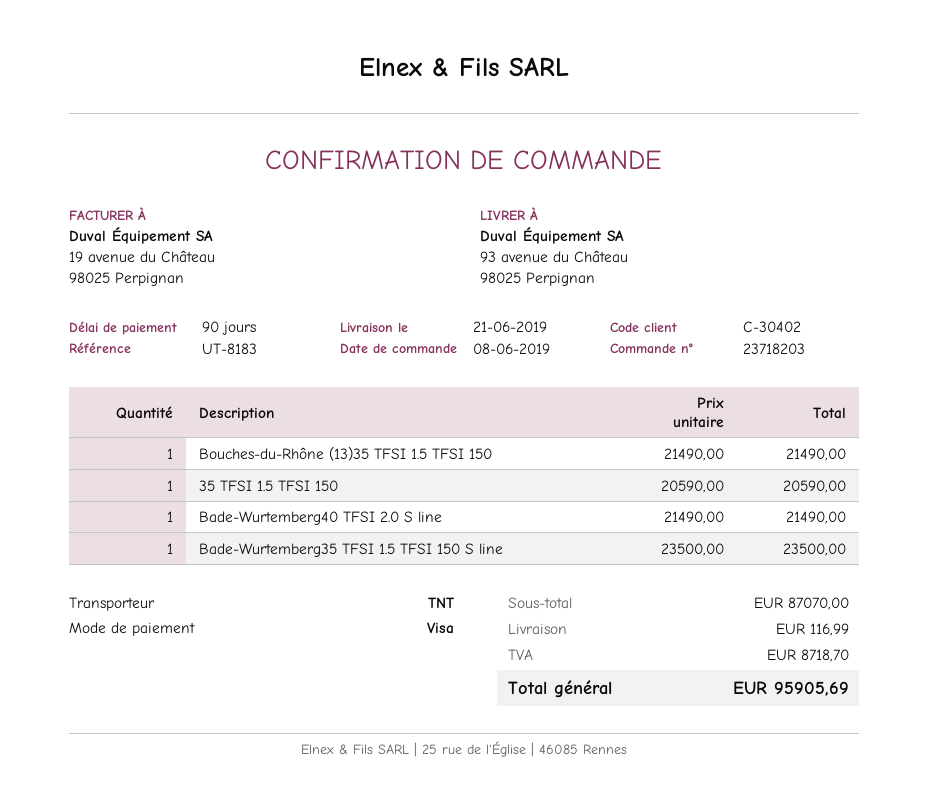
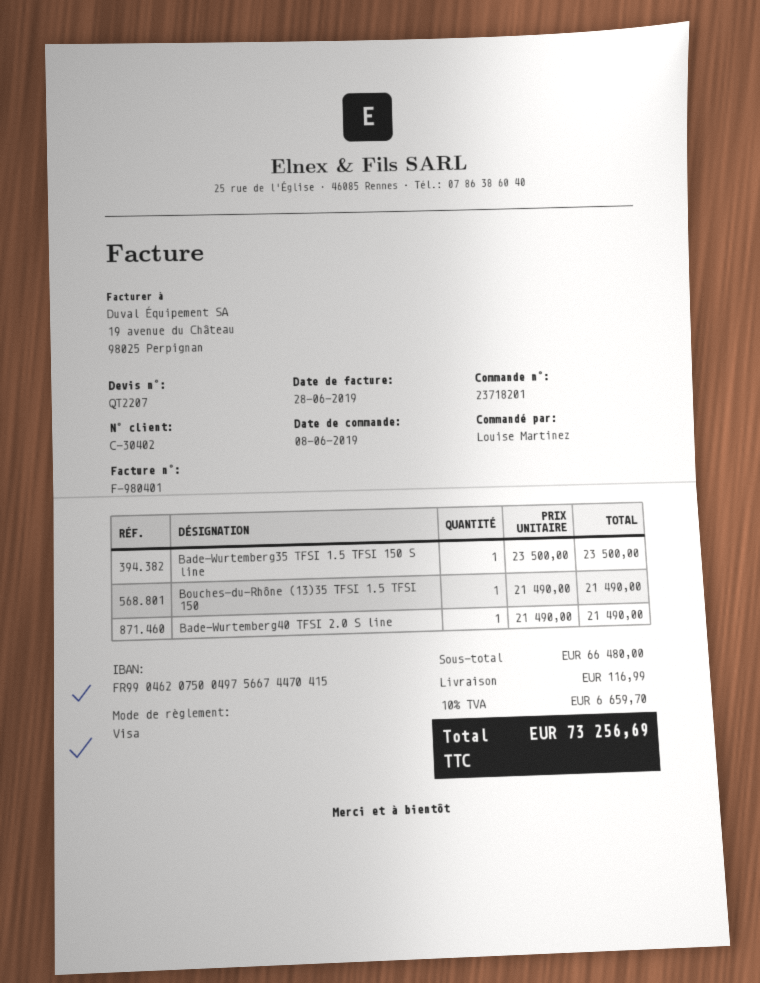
order number: 23718203 -> 23718201
35 TFSI 1.5 TFSI 150: 1 x 20590.00 = 20590.00 -> none
subtotal: 87070.00 -> 66480.00
tax: 8718.70 -> 6659.70
total: 95905.69 -> 73256.69

